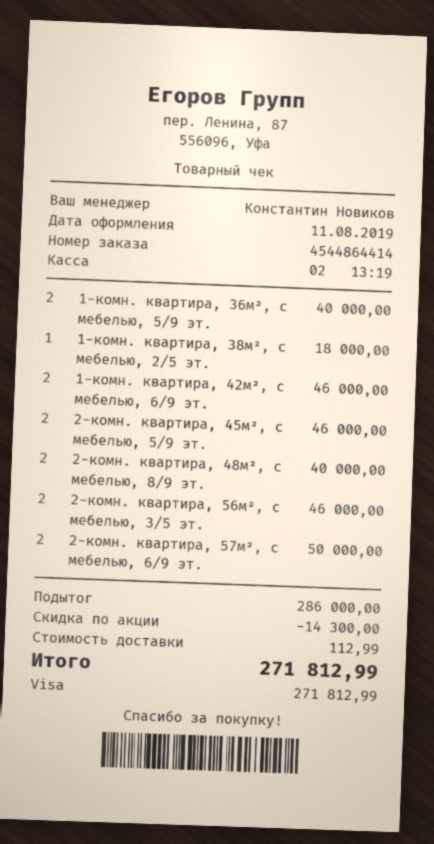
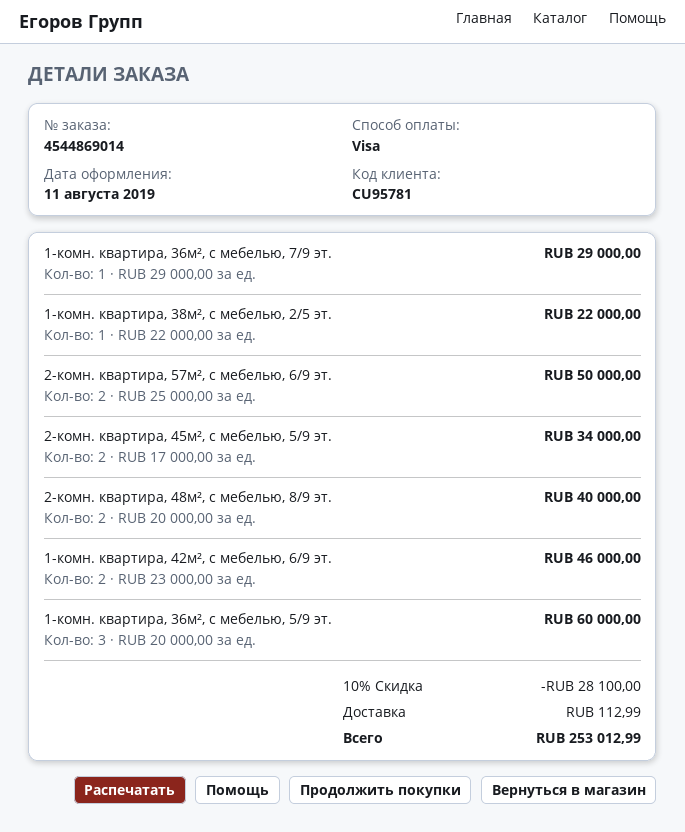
order number: 4544864414 -> 4544869014
1-комн. квартира, 36м², с мебелью, 5/9 эт.: 2 for 40000.00 -> 3 for 60000.00
1-комн. квартира, 38м², с мебелью, 2/5 эт.: 1 for 18000.00 -> 1 for 22000.00
2-комн. квартира, 45м², с мебелью, 5/9 эт.: 2 for 46000.00 -> 2 for 34000.00
2-комн. квартира, 56м², с мебелью, 3/5 эт.: 2 for 46000.00 -> none
1-комн. квартира, 36м², с мебелью, 7/9 эт.: none -> 1 for 29000.00
discount: 14300.00 -> 28100.00
total: 271812.99 -> 253012.99

